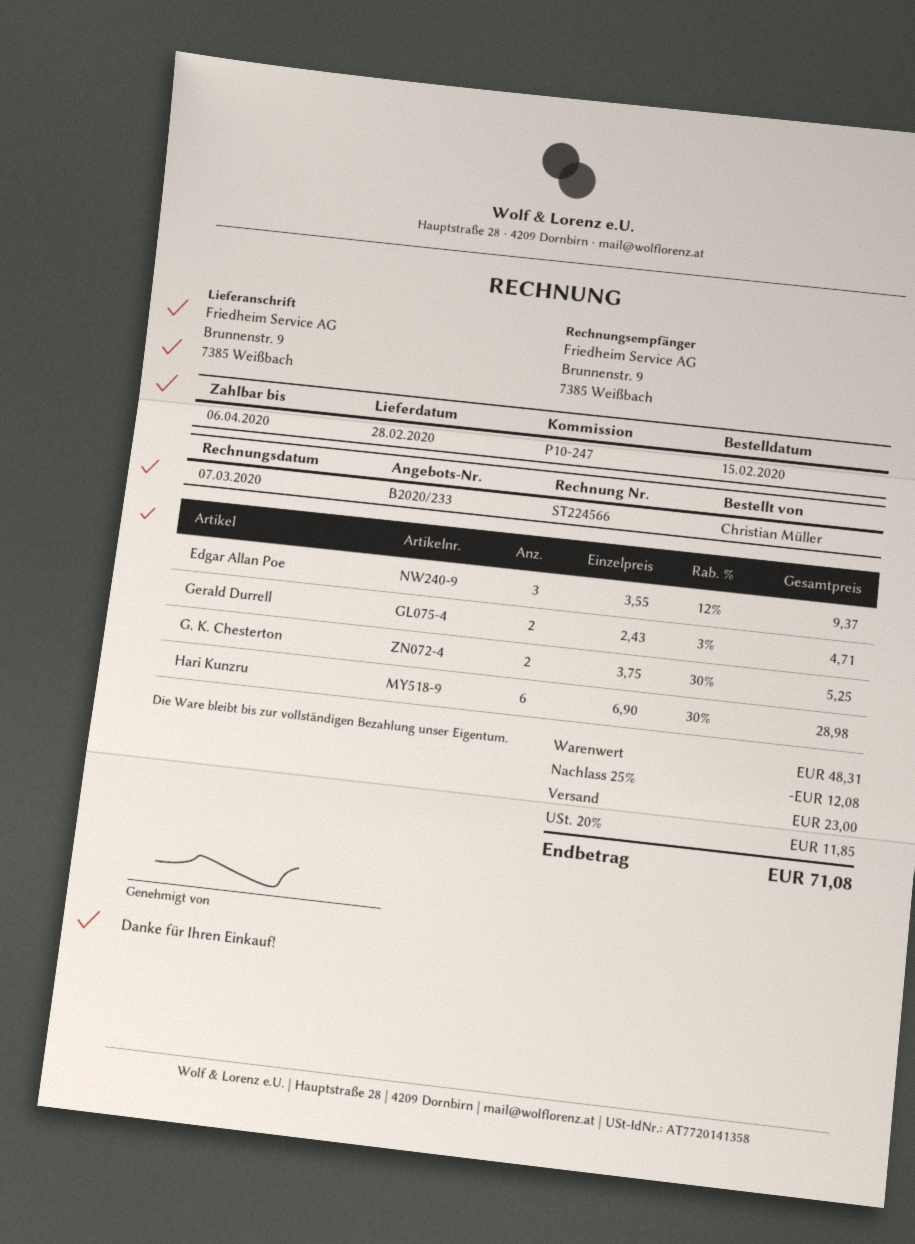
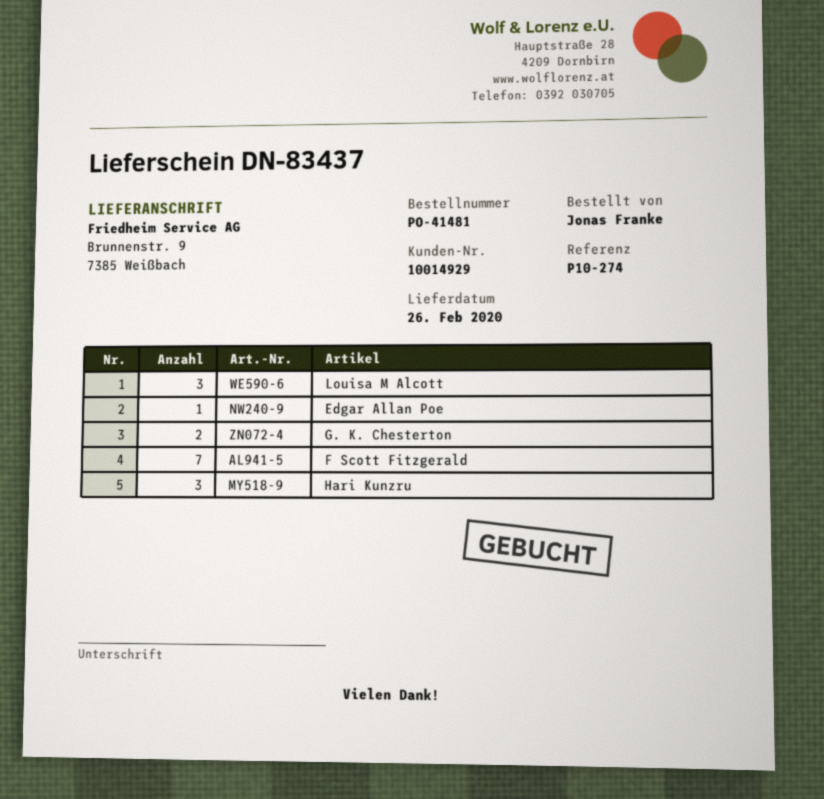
delivery date: 2020-02-28 -> 2020-02-26
reference: P10-247 -> P10-274
ordered by: Christian Müller -> Jonas Franke
Edgar Allan Poe: 3 -> 1
Gerald Durrell: 2 -> none
Hari Kunzru: 6 -> 3
Louisa M Alcott: none -> 3
F Scott Fitzgerald: none -> 7

